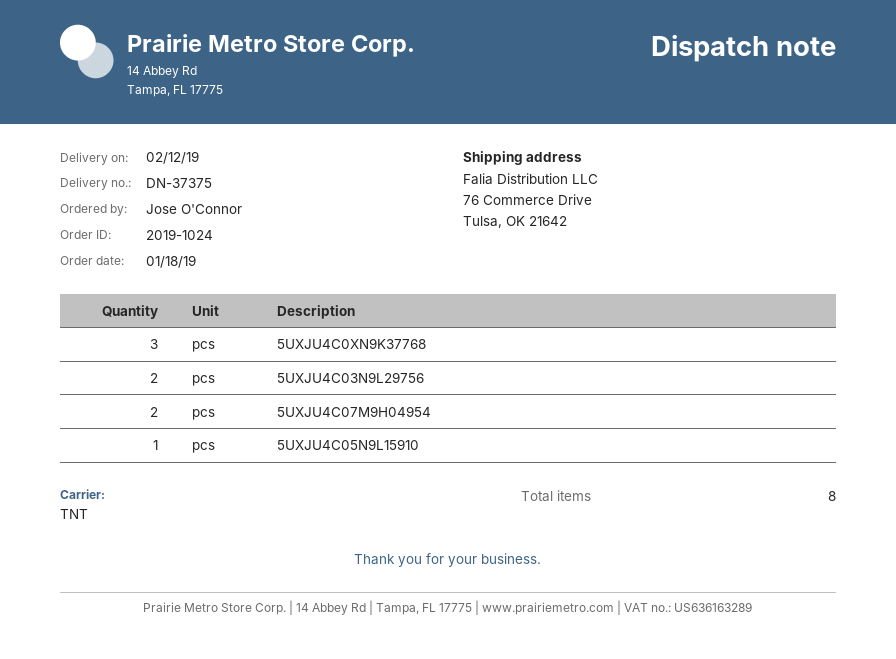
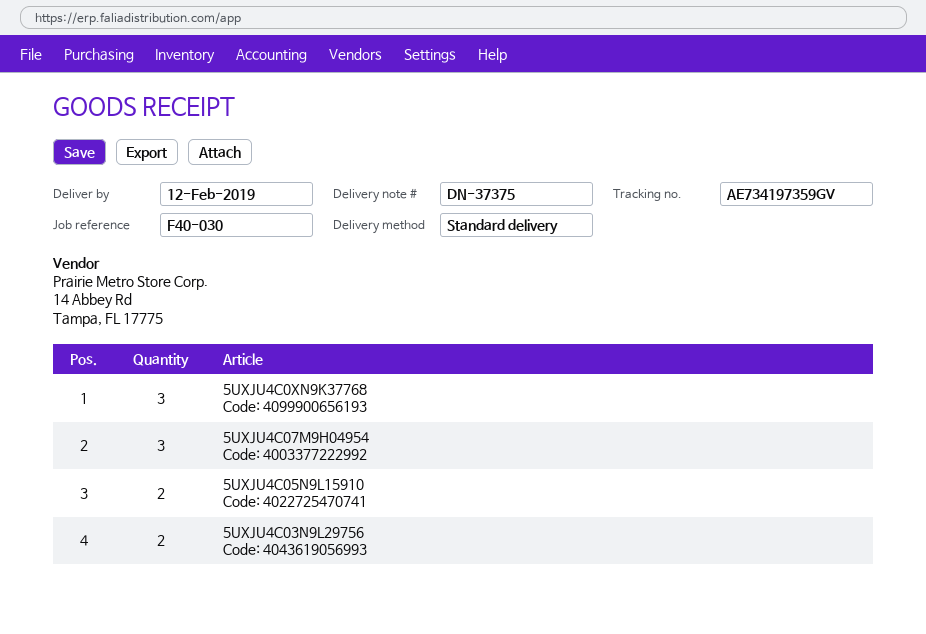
shipping method: TNT -> standard
5UXJU4C07M9H04954: 2 -> 3
5UXJU4C05N9L15910: 1 -> 2

